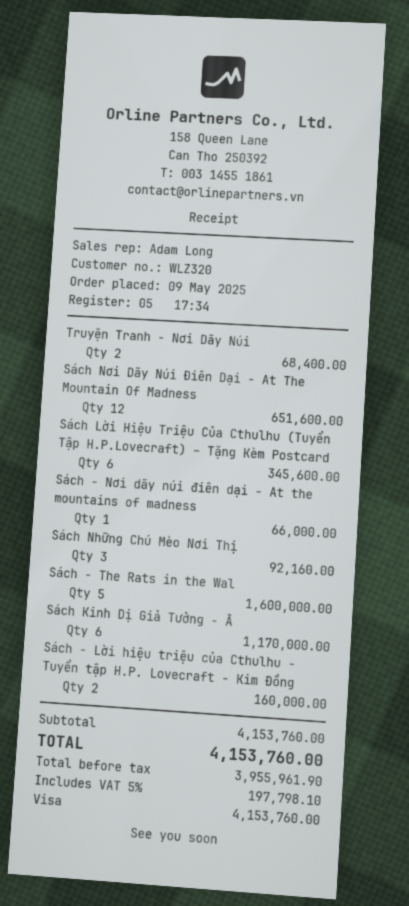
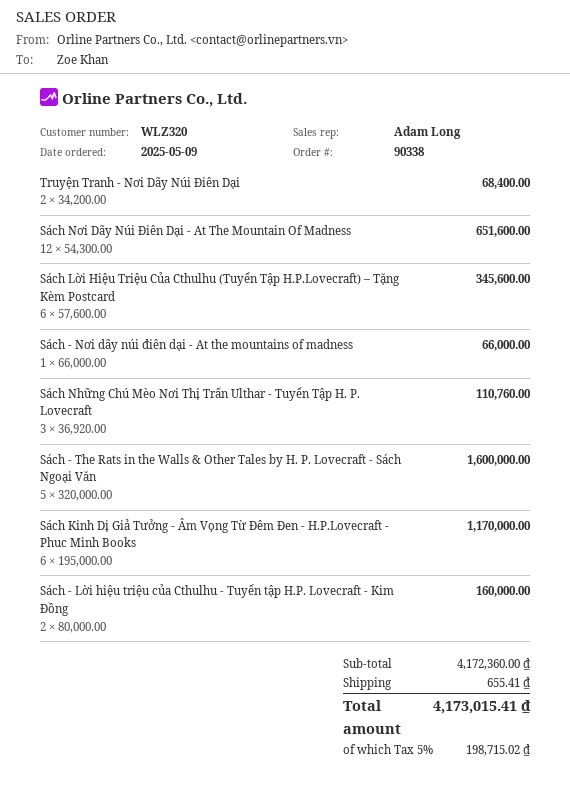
Sách Những Chú Mèo Nơi Thị: 3 for 92160.00 -> 3 for 110760.00
subtotal: 4153760.00 -> 4172360.00
shipping: none -> 655.41
tax: 5% = 197798.10 -> 5% = 198715.02
total: 4153760.00 -> 4173015.41

